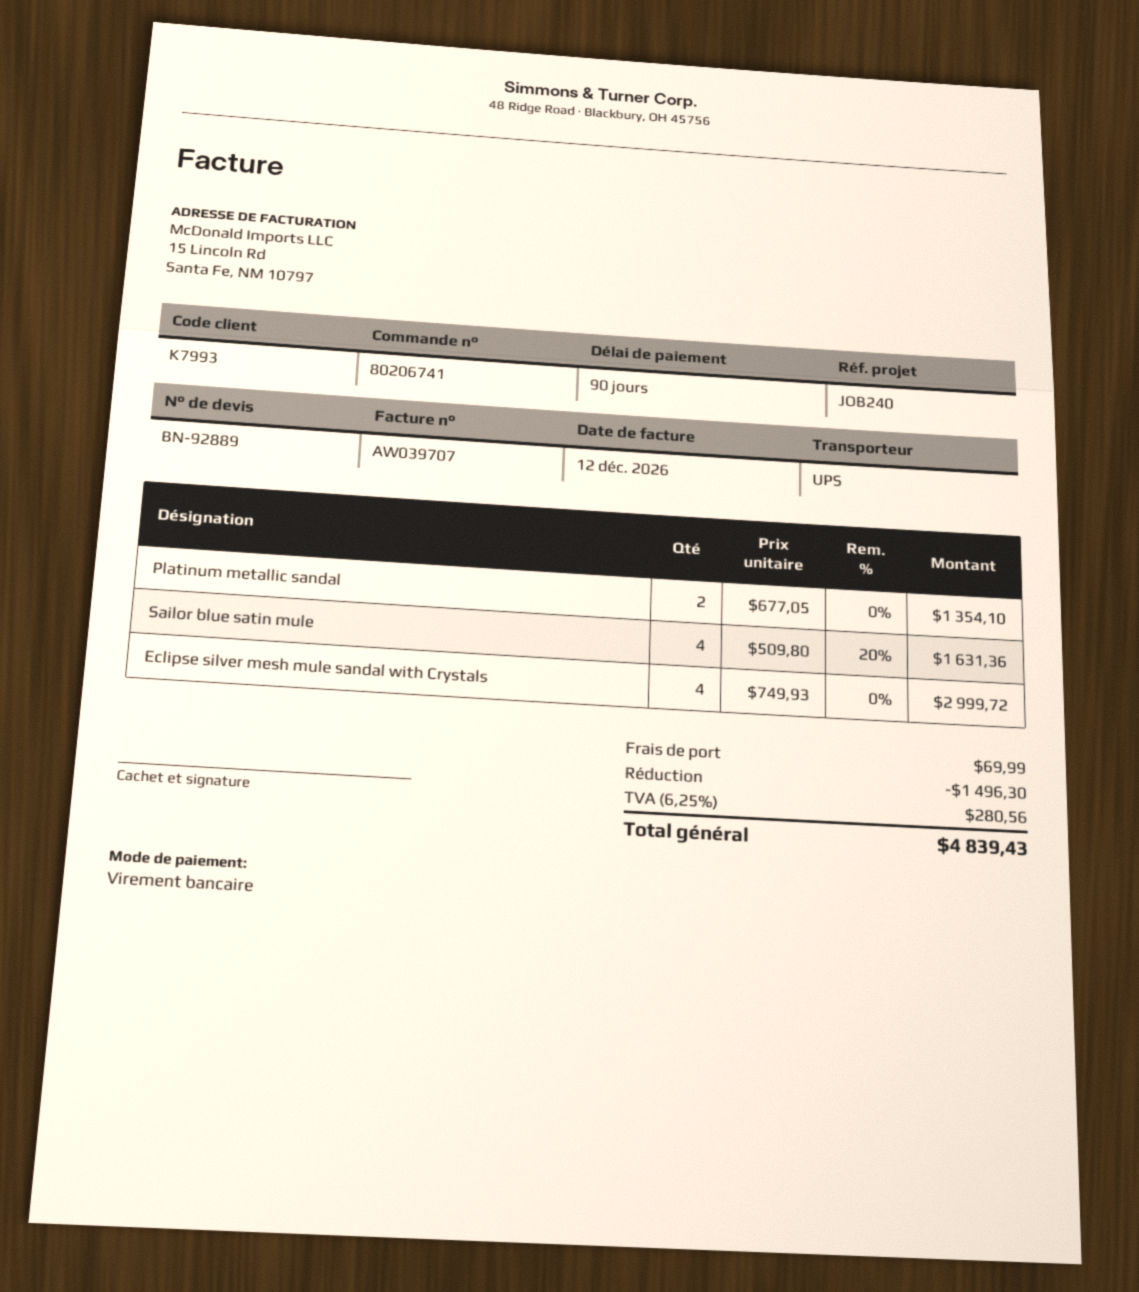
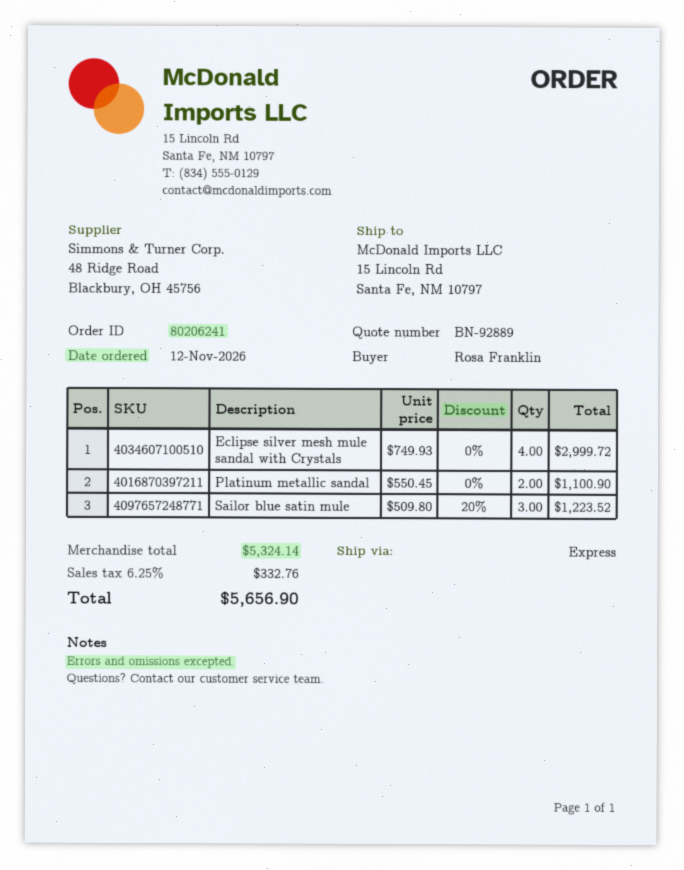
order number: 80206741 -> 80206241
shipping method: UPS -> express
Platinum metallic sandal: 2 x 677.05 = 1354.10 -> 2 x 550.45 = 1100.90
Sailor blue satin mule: 4 x 509.80 - 20% = 1631.36 -> 3 x 509.80 - 20% = 1223.52
discount: 1496.30 -> none
shipping: 69.99 -> none
tax: 6.25% = 280.56 -> 6.25% = 332.76
total: 4839.43 -> 5656.90

